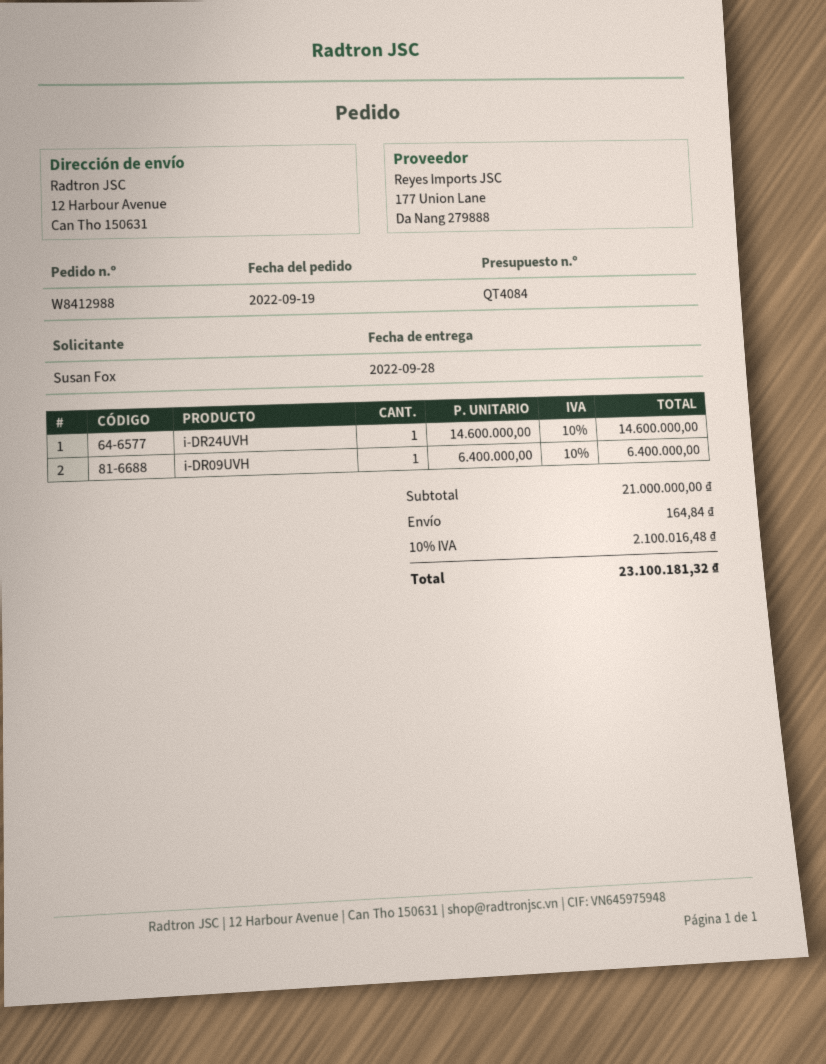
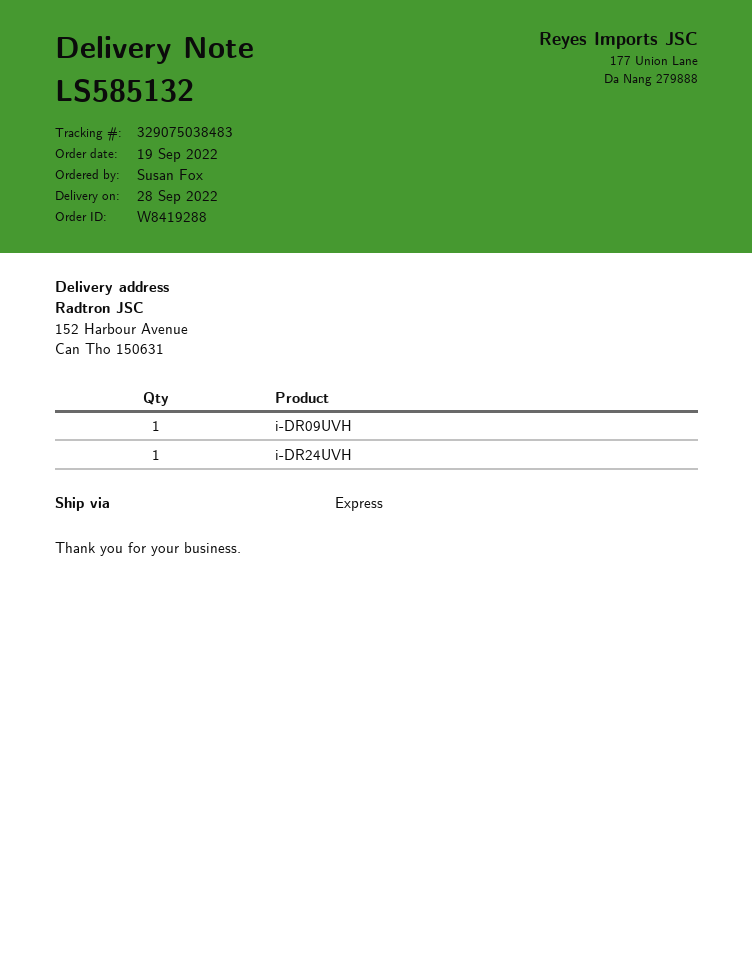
order number: W8412988 -> W8419288
ship to: 12 Harbour Avenue, Can Tho 150631 -> 152 Harbour Avenue, Can Tho 150631

